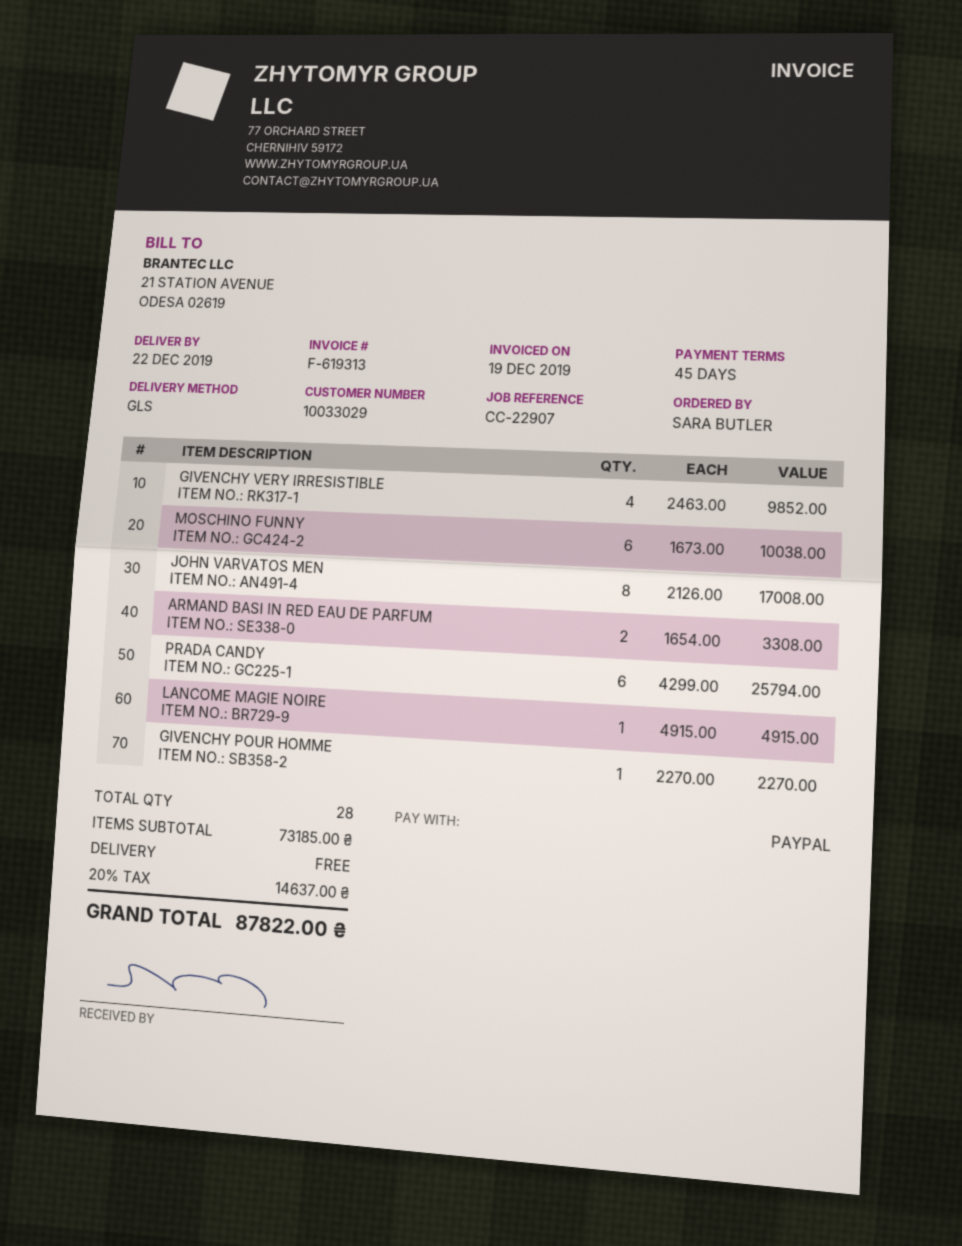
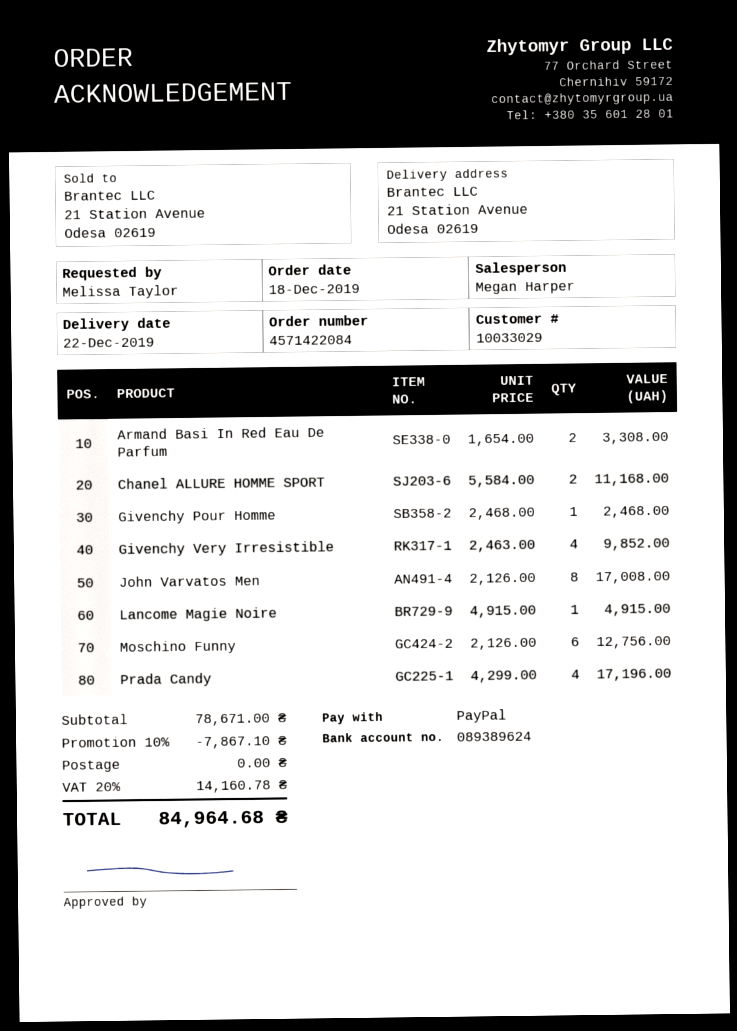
ordered by: SARA BUTLER -> Melissa Taylor
MOSCHINO FUNNY: 6 x 1673.00 = 10038.00 -> 6 x 2126.00 = 12756.00
PRADA CANDY: 6 x 4299.00 = 25794.00 -> 4 x 4299.00 = 17196.00
GIVENCHY POUR HOMME: 1 x 2270.00 = 2270.00 -> 1 x 2468.00 = 2468.00
Chanel ALLURE HOMME SPORT: none -> 2 x 5584.00 = 11168.00
subtotal: 73185.00 -> 78671.00
discount: none -> 10% = 7867.10
tax: 20% = 14637.00 -> 20% = 14160.78
total: 87822.00 -> 84964.68

